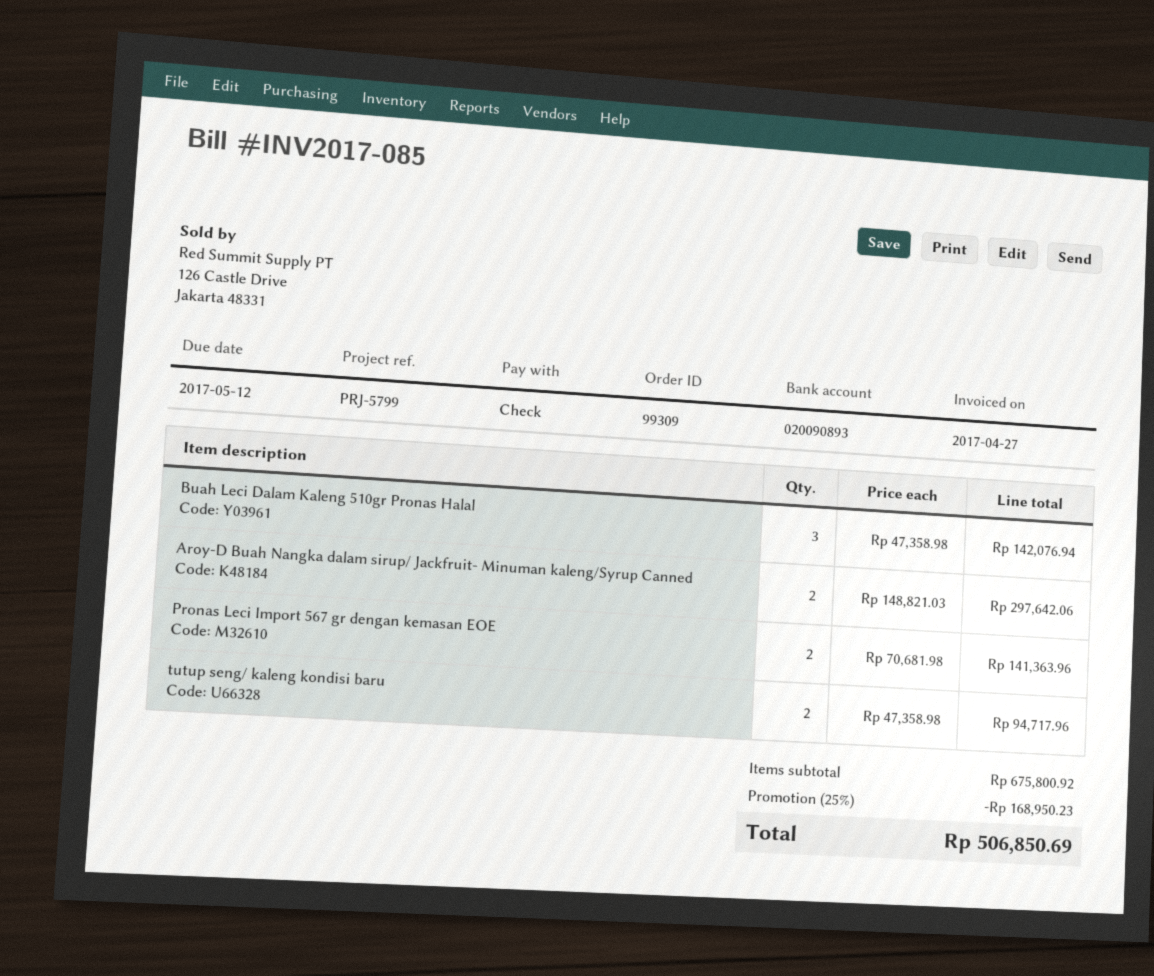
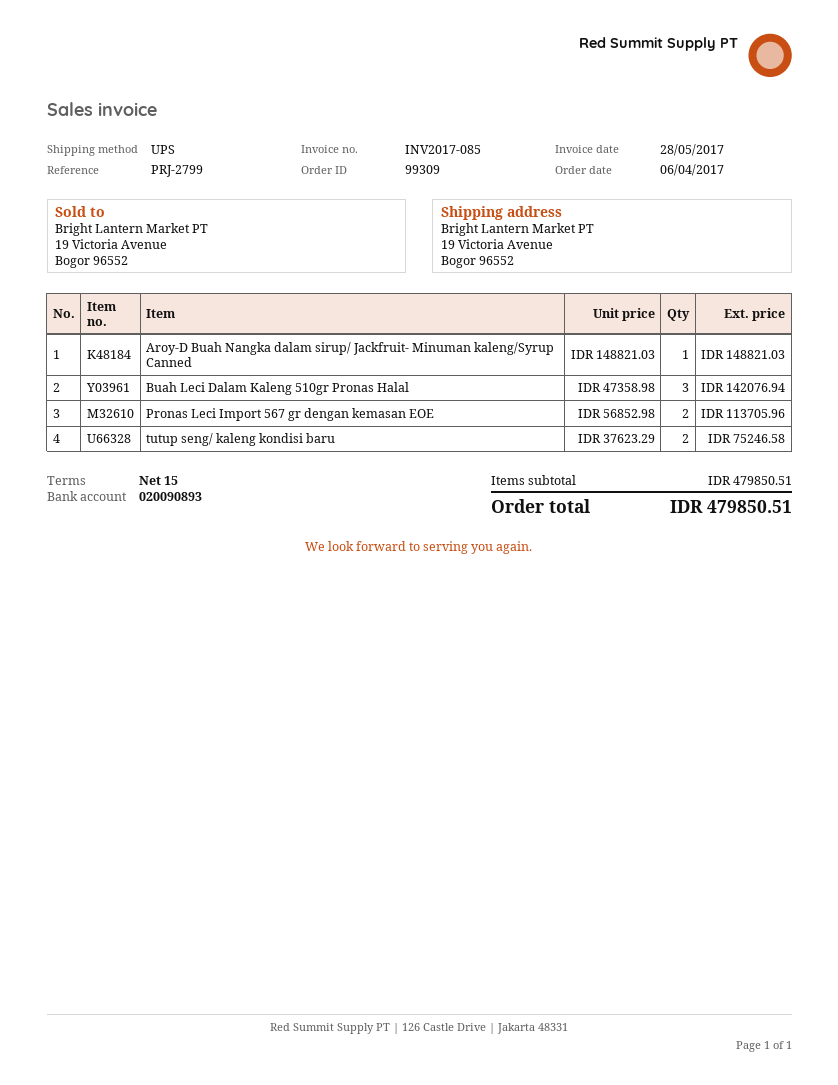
invoice date: 2017-04-27 -> 2017-05-28
reference: PRJ-5799 -> PRJ-2799
Aroy-D Buah Nangka dalam sirup/ Jackfruit- Minuman kaleng/Syrup Canned: 2 x 148821.03 = 297642.06 -> 1 x 148821.03 = 148821.03
Pronas Leci Import 567 gr dengan kemasan EOE: 2 x 70681.98 = 141363.96 -> 2 x 56852.98 = 113705.96
tutup seng/ kaleng kondisi baru: 2 x 47358.98 = 94717.96 -> 2 x 37623.29 = 75246.58
subtotal: 675800.92 -> 479850.51
discount: 25% = 168950.23 -> none
total: 506850.69 -> 479850.51

